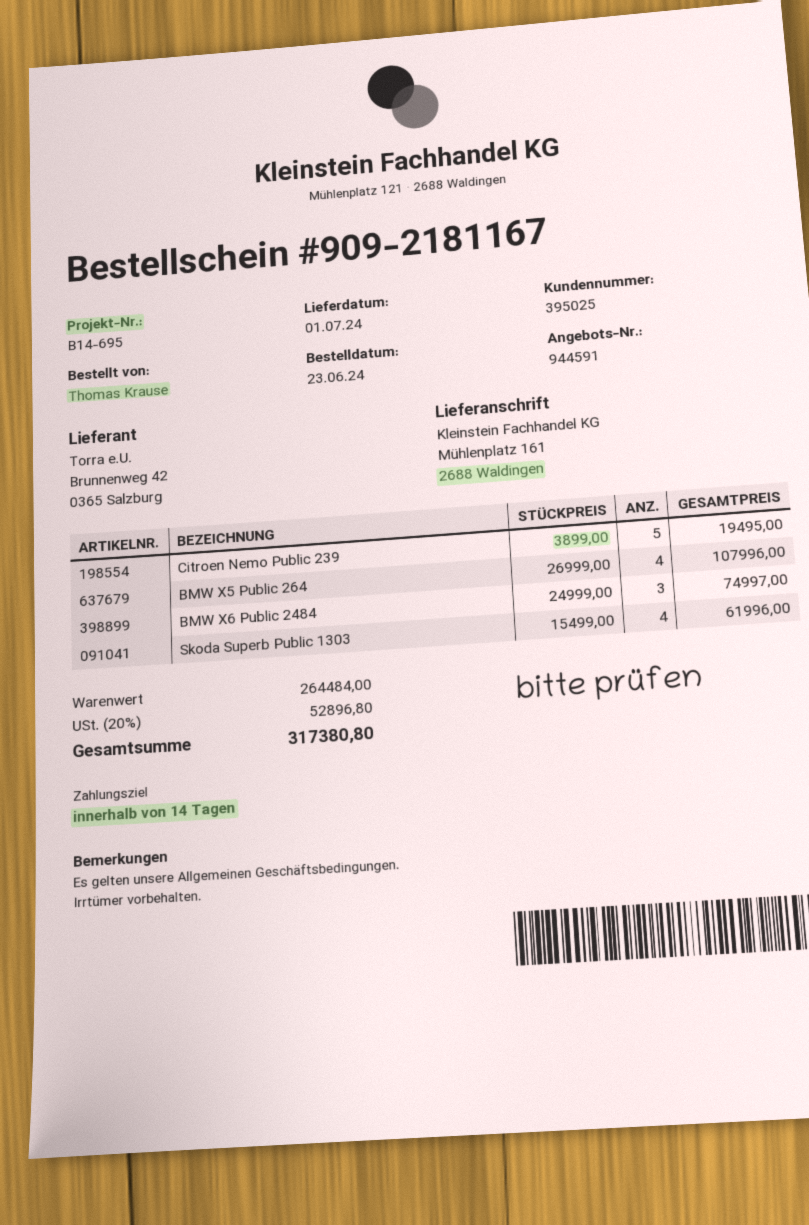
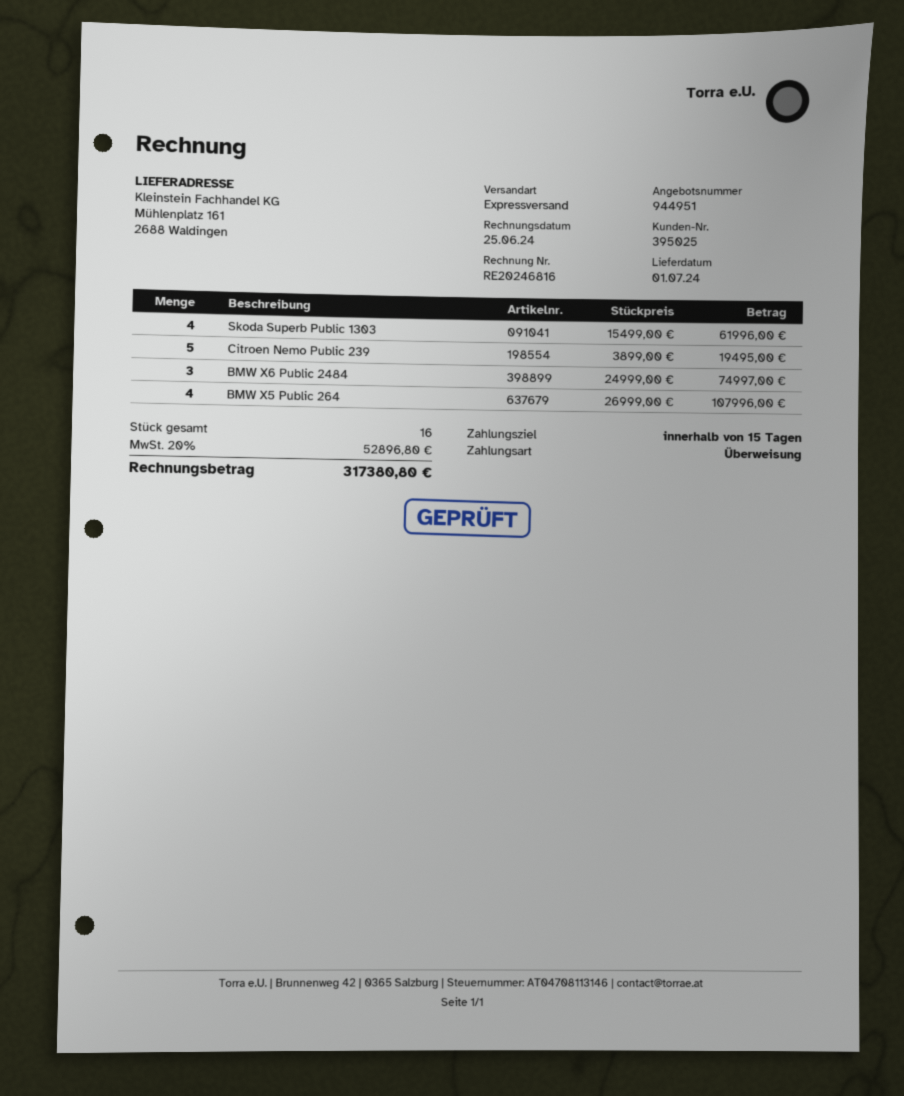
quote number: 944591 -> 944951
payment terms: 14 days -> 15 days

